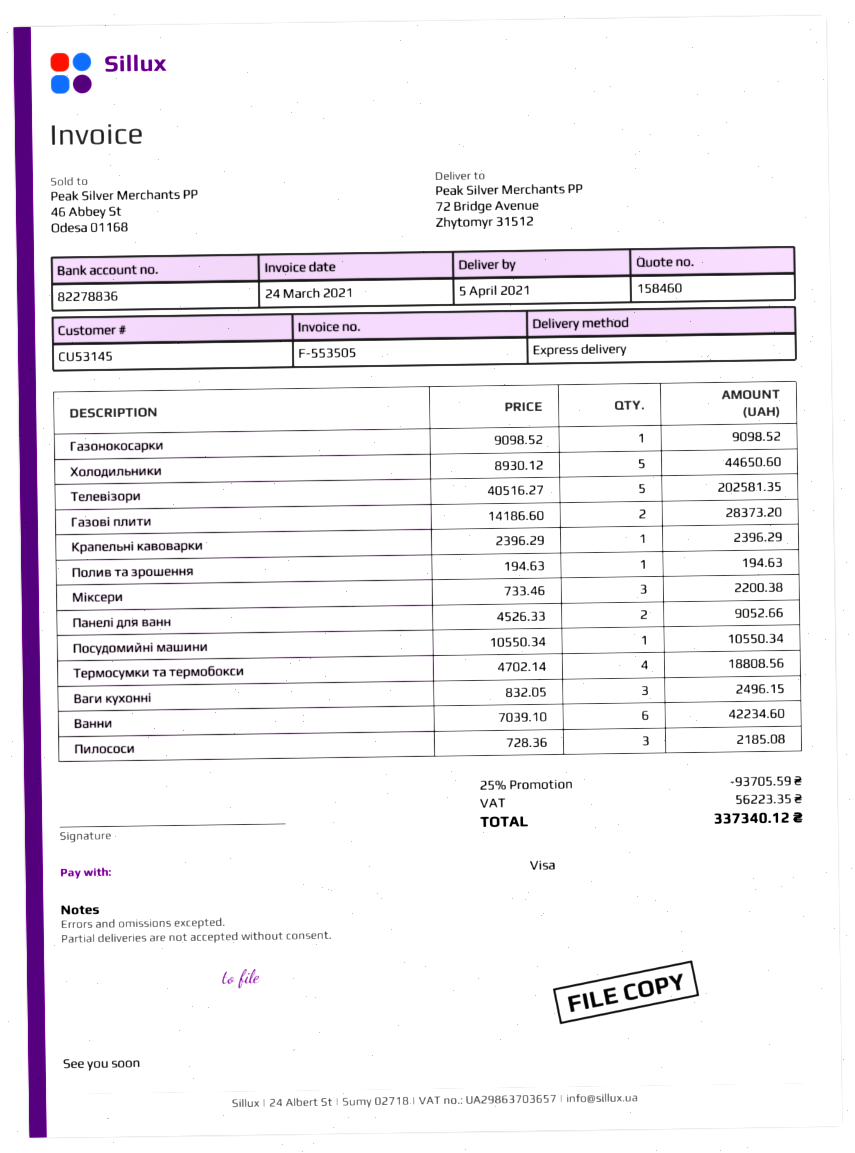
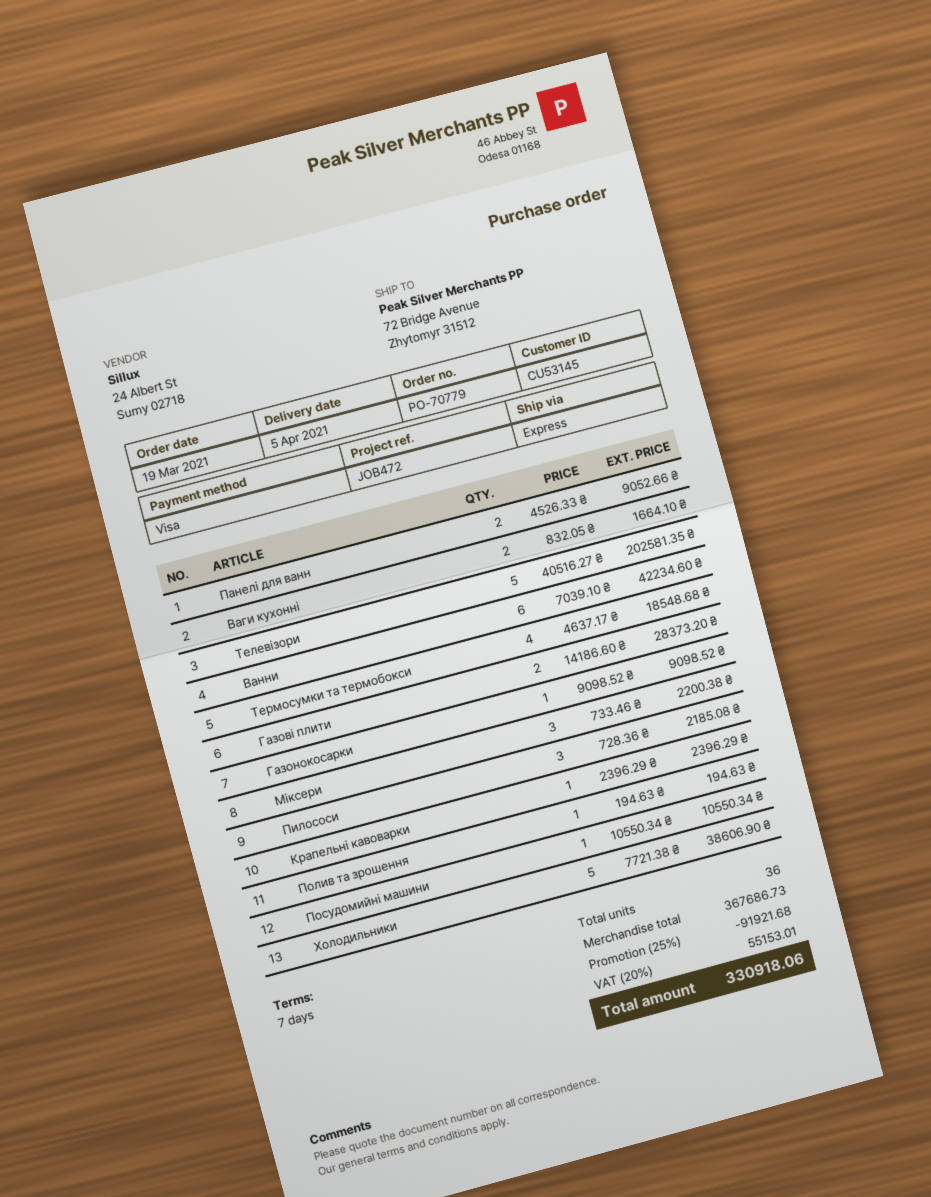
Холодильники: 5 x 8930.12 = 44650.60 -> 5 x 7721.38 = 38606.90
Термосумки та термобокси: 4 x 4702.14 = 18808.56 -> 4 x 4637.17 = 18548.68
Ваги кухонні: 3 x 832.05 = 2496.15 -> 2 x 832.05 = 1664.10
discount: 25% = 93705.59 -> 25% = 91921.68
tax: 56223.35 -> 55153.01
total: 337340.12 -> 330918.06

